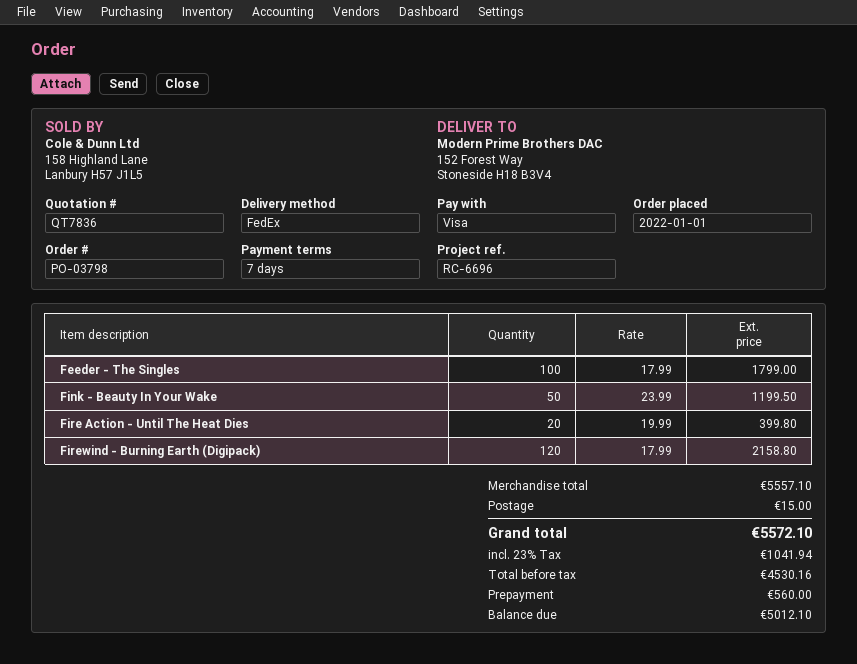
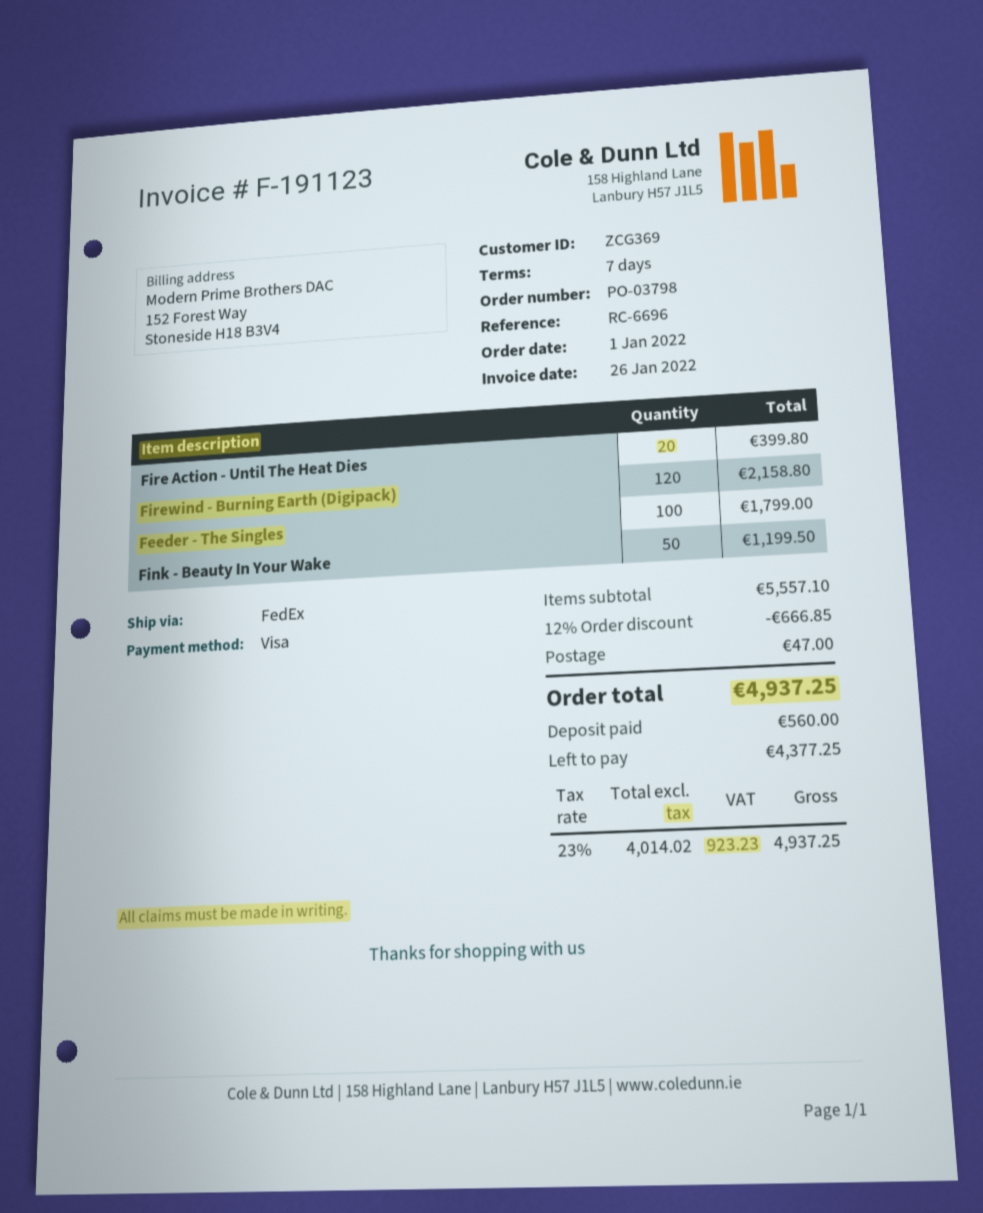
discount: none -> 12% = 666.85
shipping: 15.00 -> 47.00
net: 4530.16 -> 4014.02
tax: 23% = 1041.94 -> 23% = 923.23
total: 5572.10 -> 4937.25
balance: 5012.10 -> 4377.25

